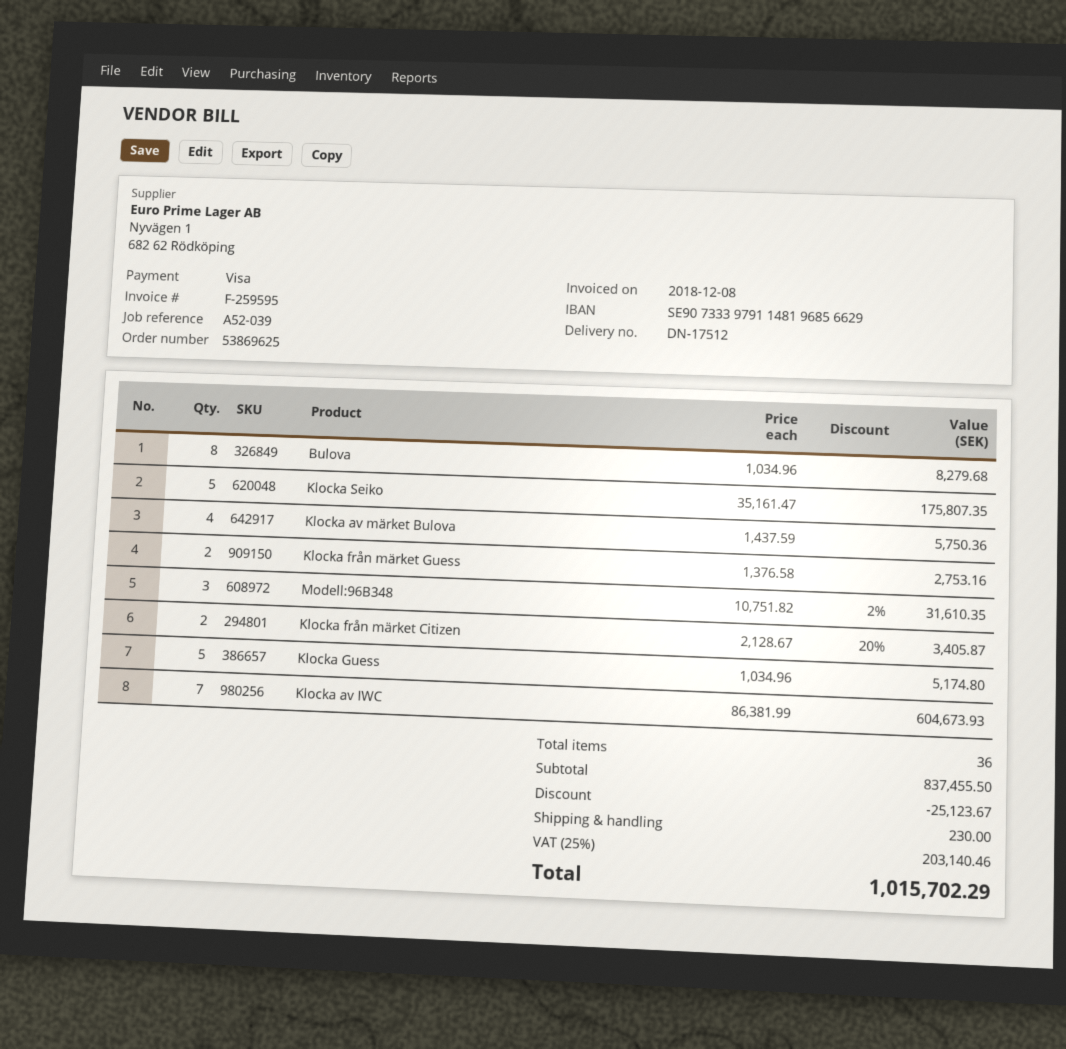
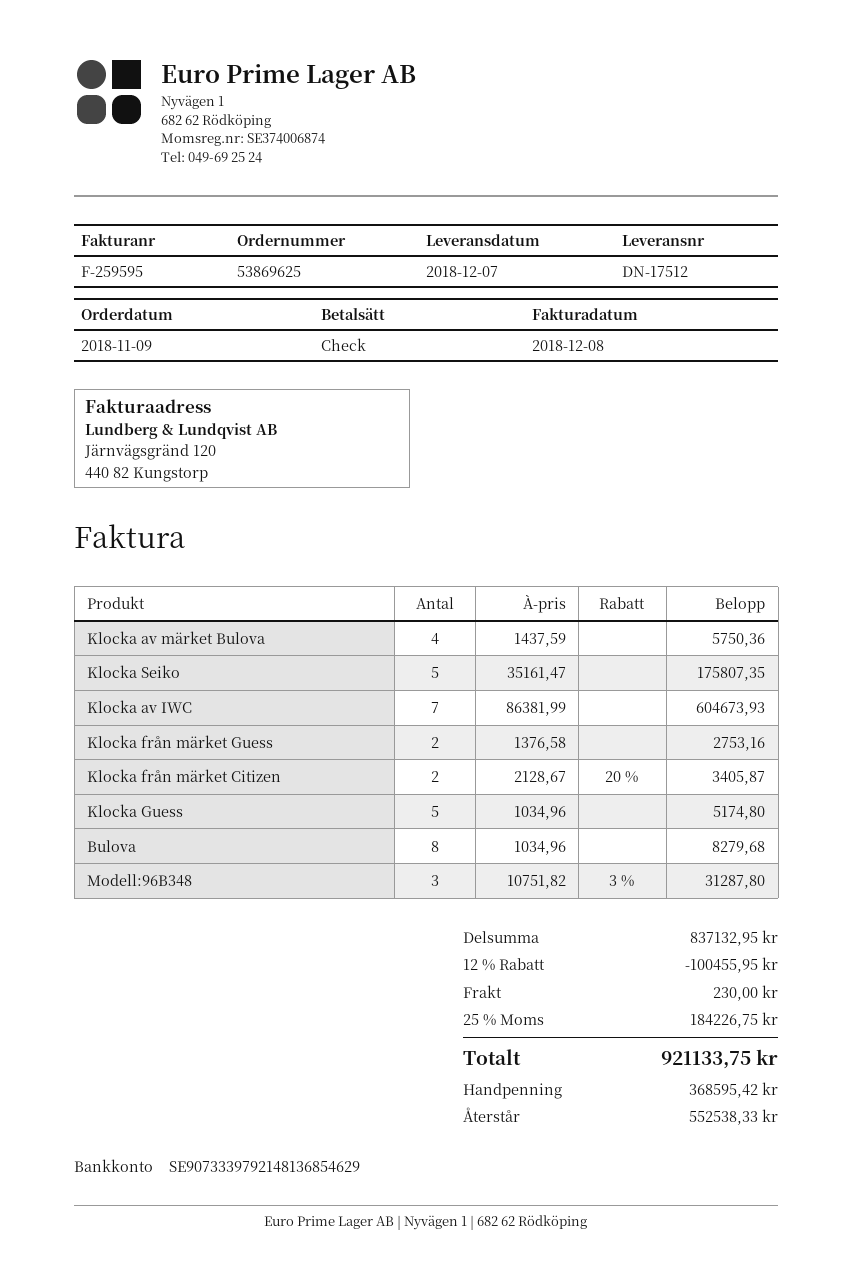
payment method: Visa -> cheque
bank account: SE9073339791148196856629 -> SE9073339792148136854629
Modell:96B348: 3 x 10751.82 - 2% = 31610.35 -> 3 x 10751.82 - 3% = 31287.80
subtotal: 837455.50 -> 837132.95
discount: 25123.67 -> 100455.95
tax: 25% = 203140.46 -> 25% = 184226.75
total: 1015702.29 -> 921133.75

